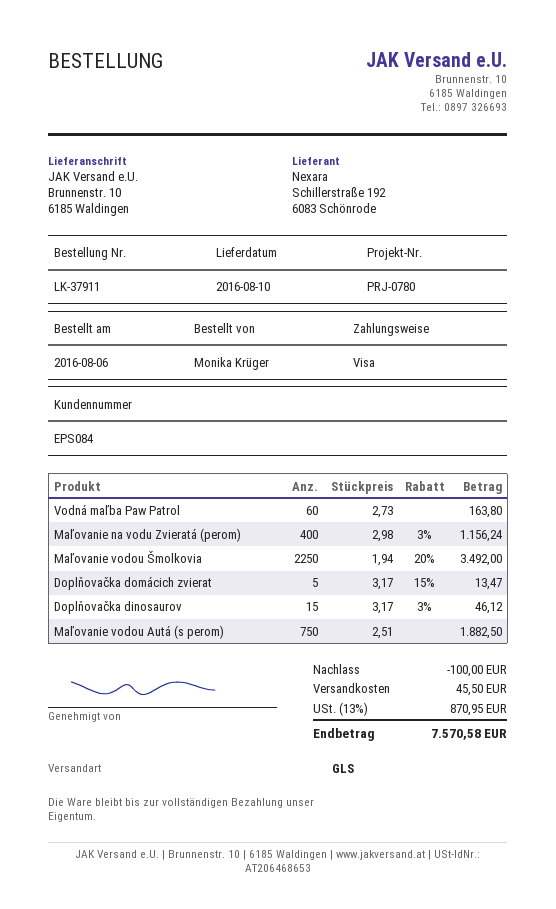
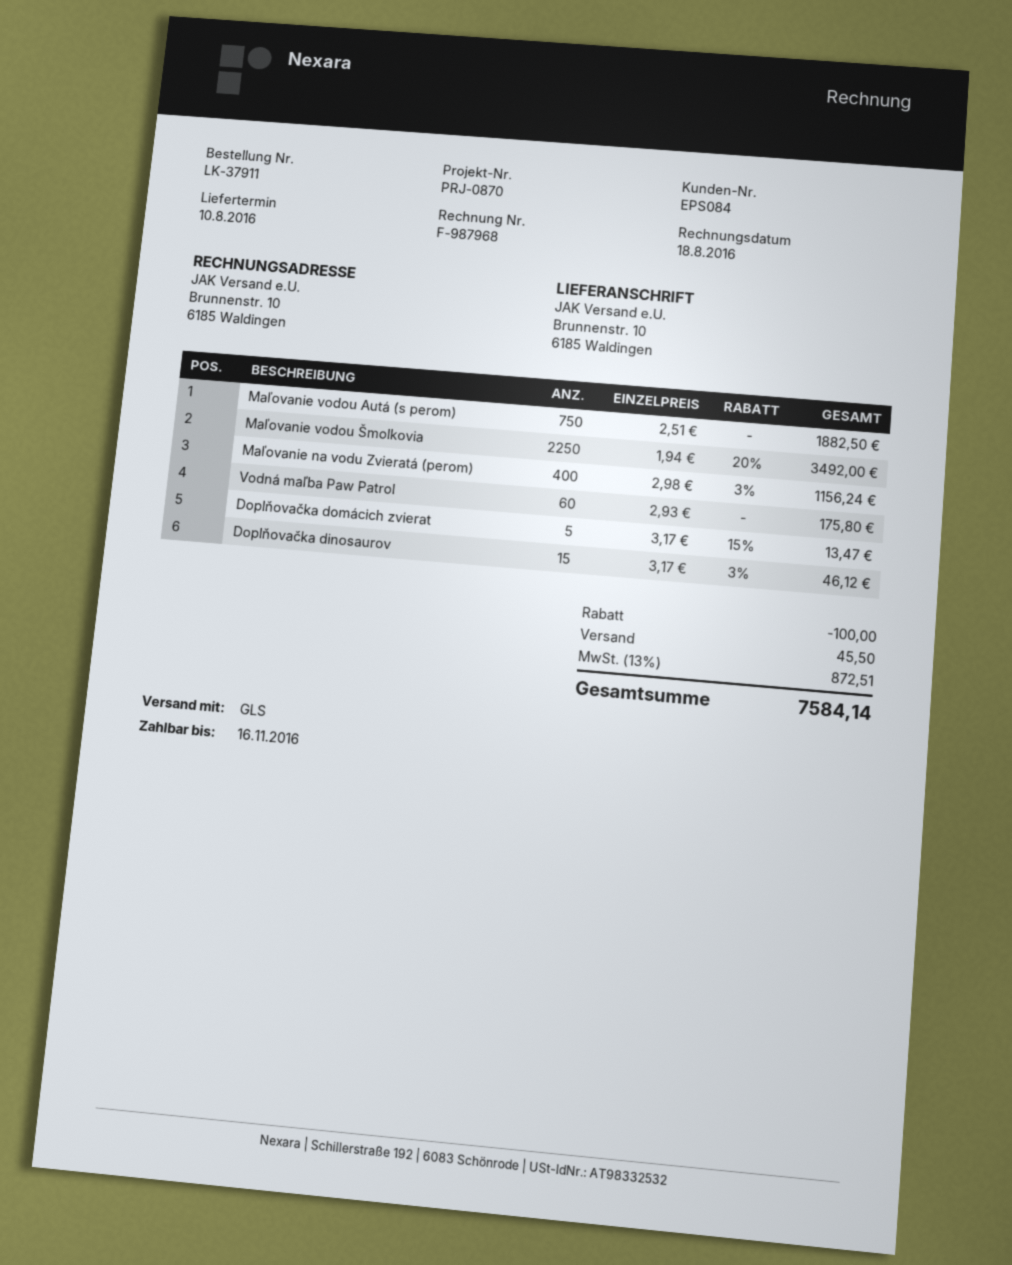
reference: PRJ-0780 -> PRJ-0870
Vodná maľba Paw Patrol: 60 x 2.73 = 163.80 -> 60 x 2.93 = 175.80
tax: 13% = 870.95 -> 13% = 872.51
total: 7570.58 -> 7584.14

